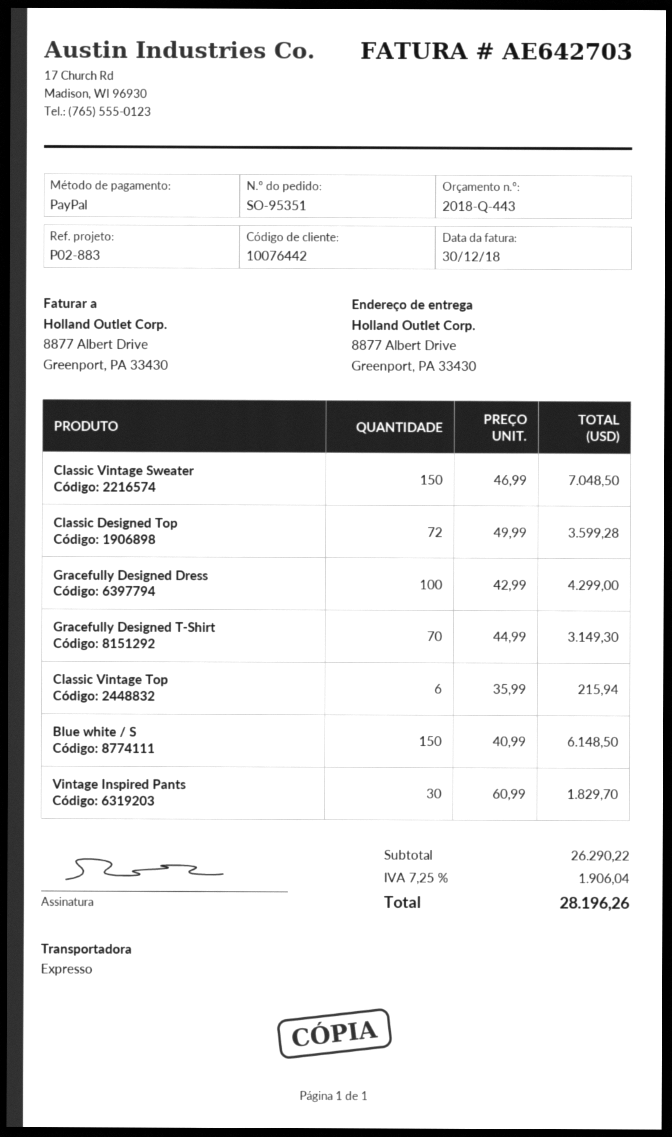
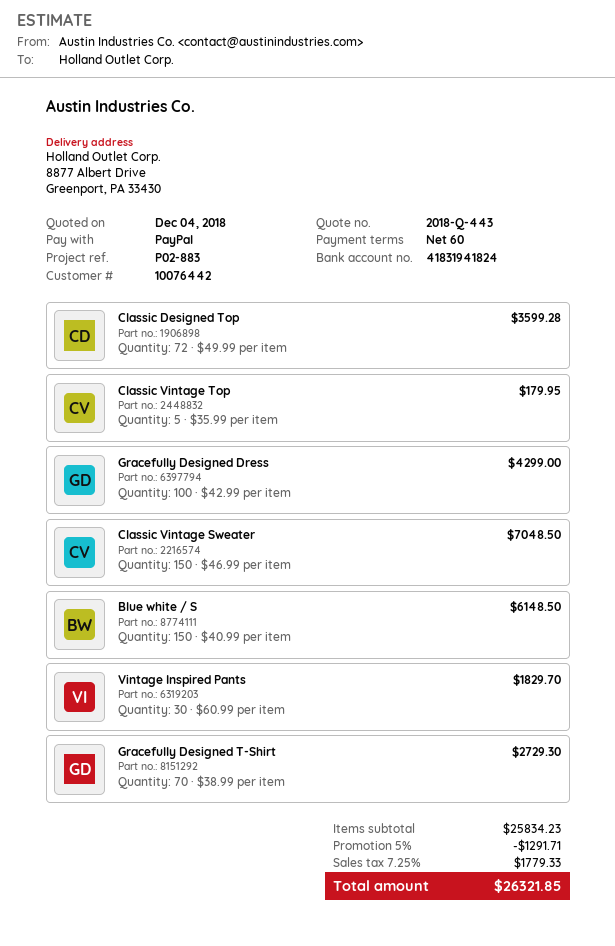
Gracefully Designed T-Shirt: 70 x 44.99 = 3149.30 -> 70 x 38.99 = 2729.30
Classic Vintage Top: 6 x 35.99 = 215.94 -> 5 x 35.99 = 179.95
subtotal: 26290.22 -> 25834.23
discount: none -> 5% = 1291.71
tax: 7.25% = 1906.04 -> 7.25% = 1779.33
total: 28196.26 -> 26321.85

